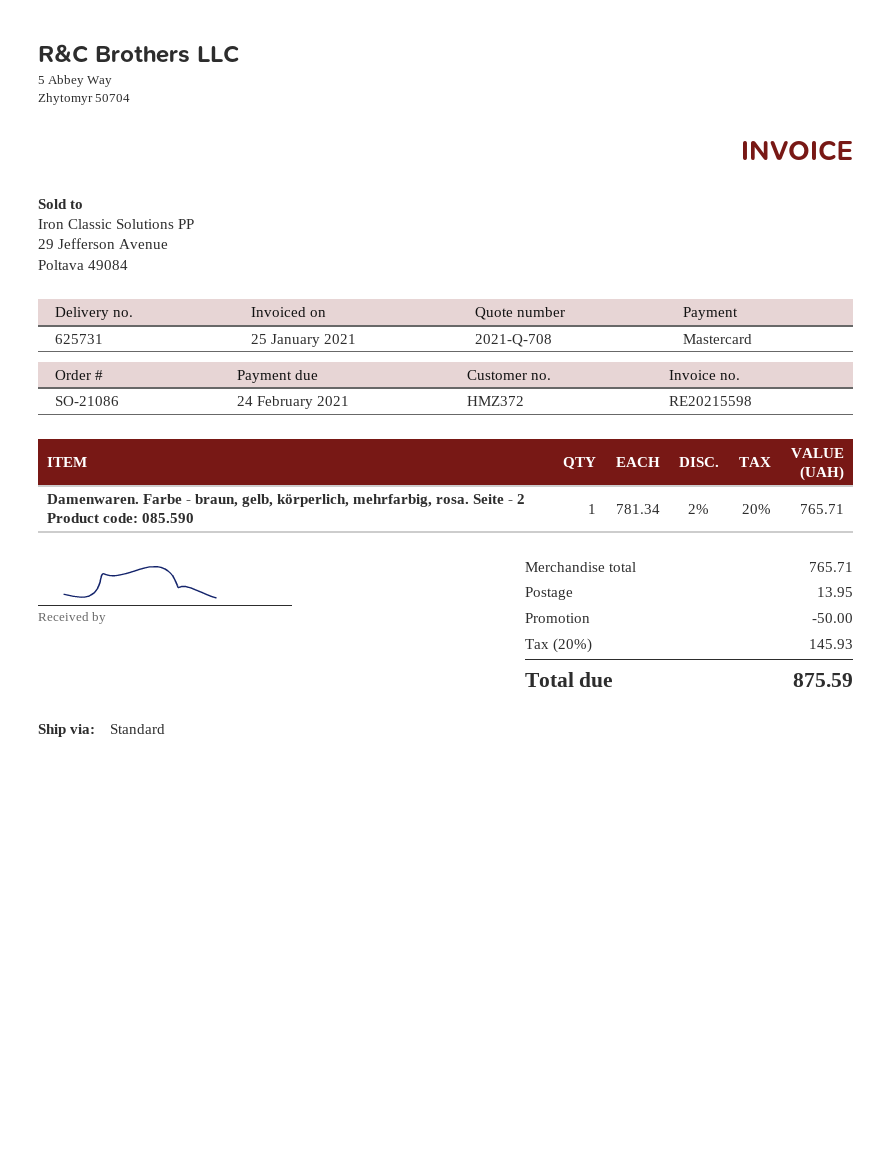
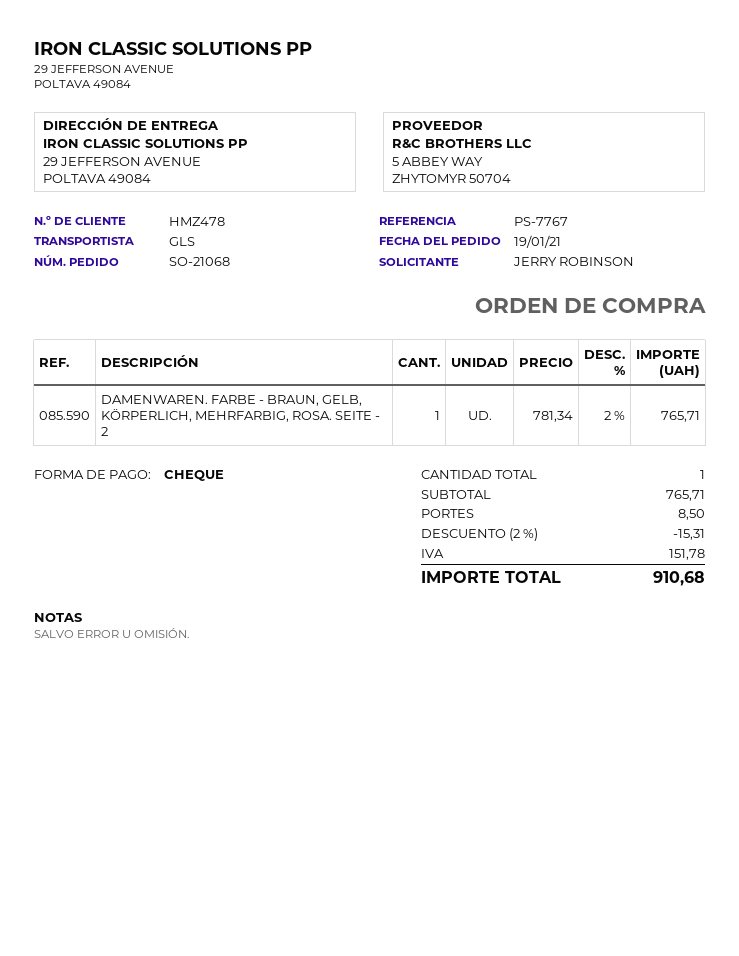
order number: SO-21086 -> SO-21068
customer number: HMZ372 -> HMZ478
payment method: Mastercard -> cheque
shipping method: standard -> GLS
discount: 50.00 -> 15.31
shipping: 13.95 -> 8.50
tax: 145.93 -> 151.78
total: 875.59 -> 910.68

